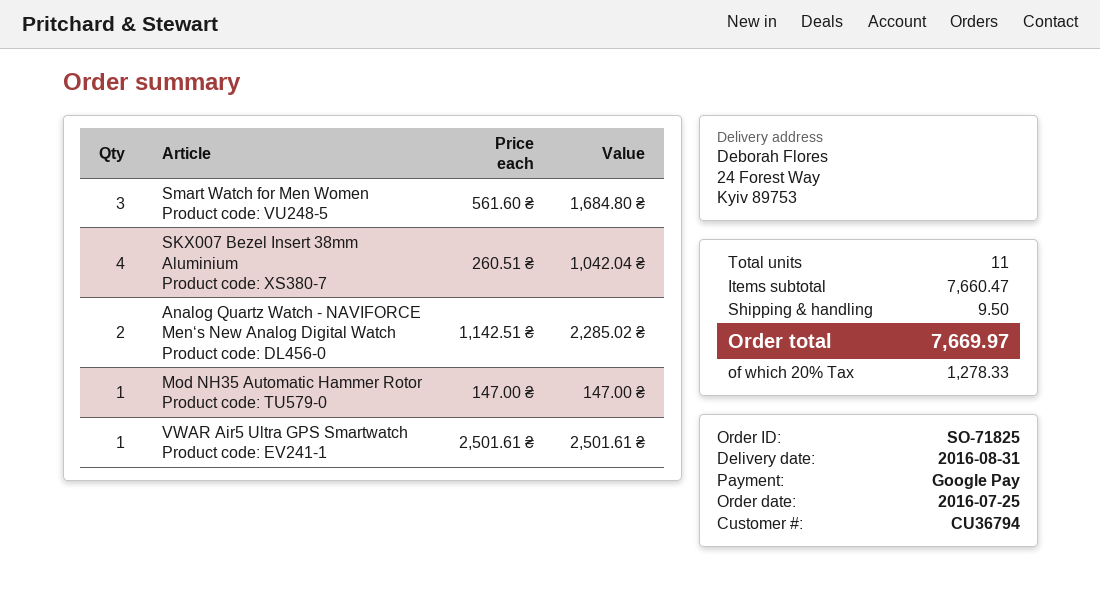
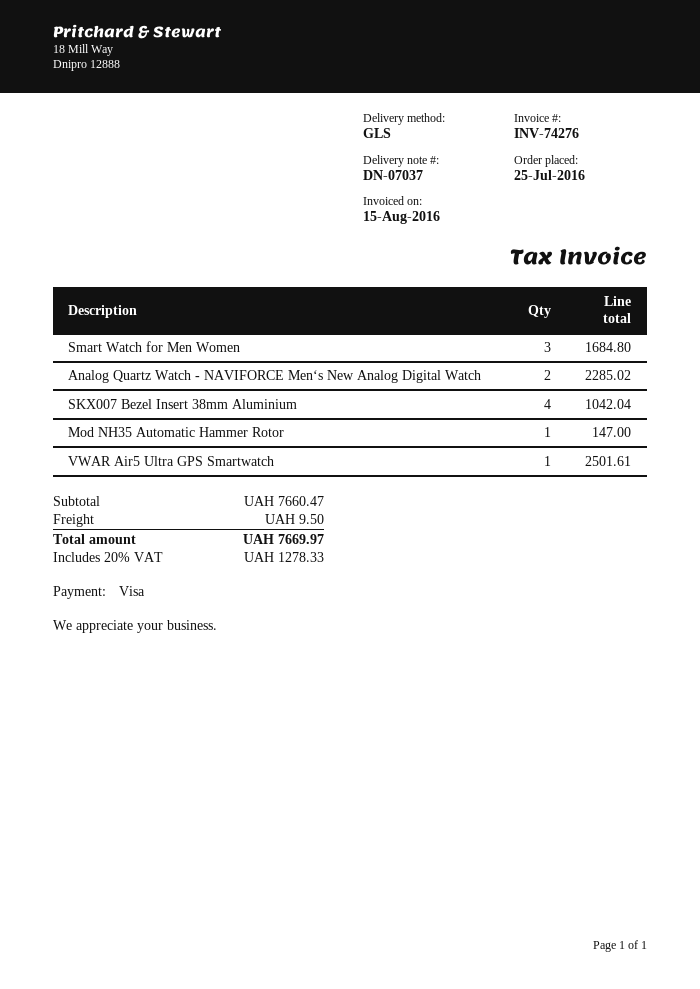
payment method: Google Pay -> Visa

